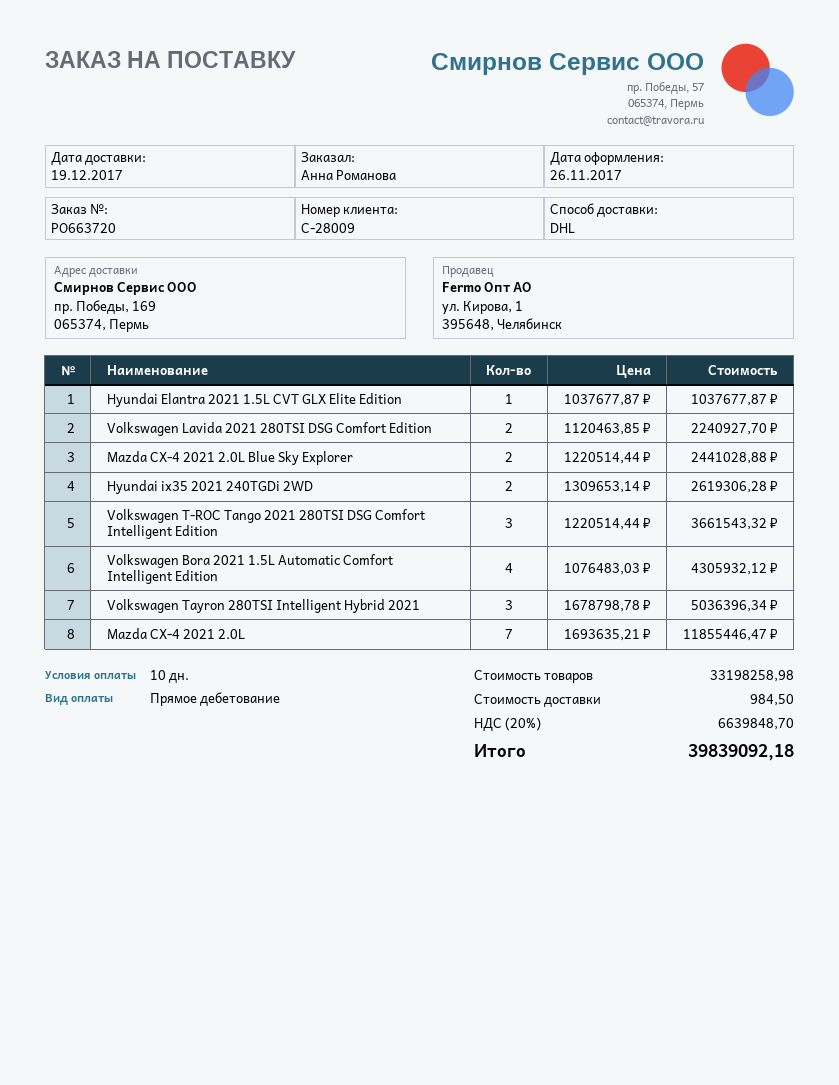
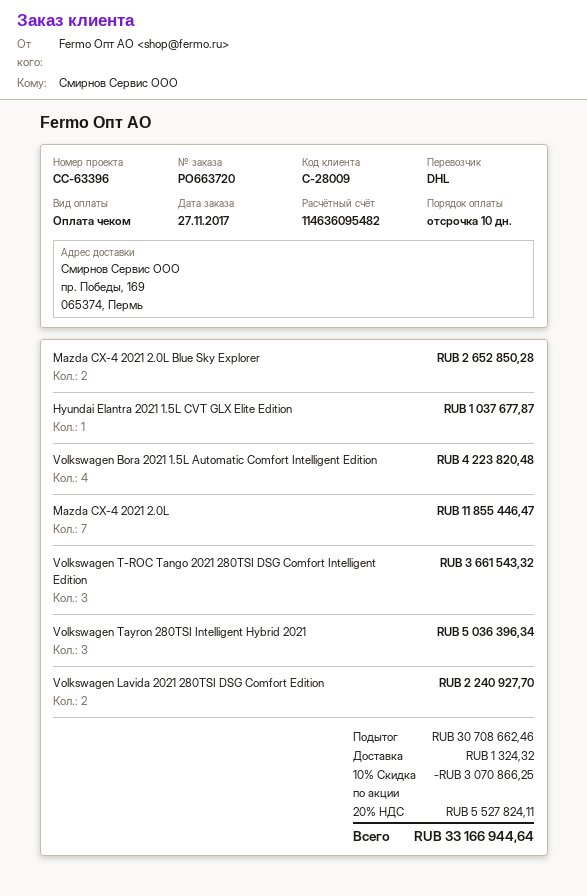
order date: 2017-11-26 -> 2017-11-27
payment method: direct debit -> cheque
Mazda CX-4 2021 2.0L Blue Sky Explorer: 2 for 2441028.88 -> 2 for 2652850.28
Hyundai ix35 2021 240TGDi 2WD: 2 for 2619306.28 -> none
Volkswagen Bora 2021 1.5L Automatic Comfort Intelligent Edition: 4 for 4305932.12 -> 4 for 4223820.48
subtotal: 33198258.98 -> 30708662.46
discount: none -> 10% = 3070866.25
shipping: 984.50 -> 1324.32
tax: 20% = 6639848.70 -> 20% = 5527824.11
total: 39839092.18 -> 33166944.64

